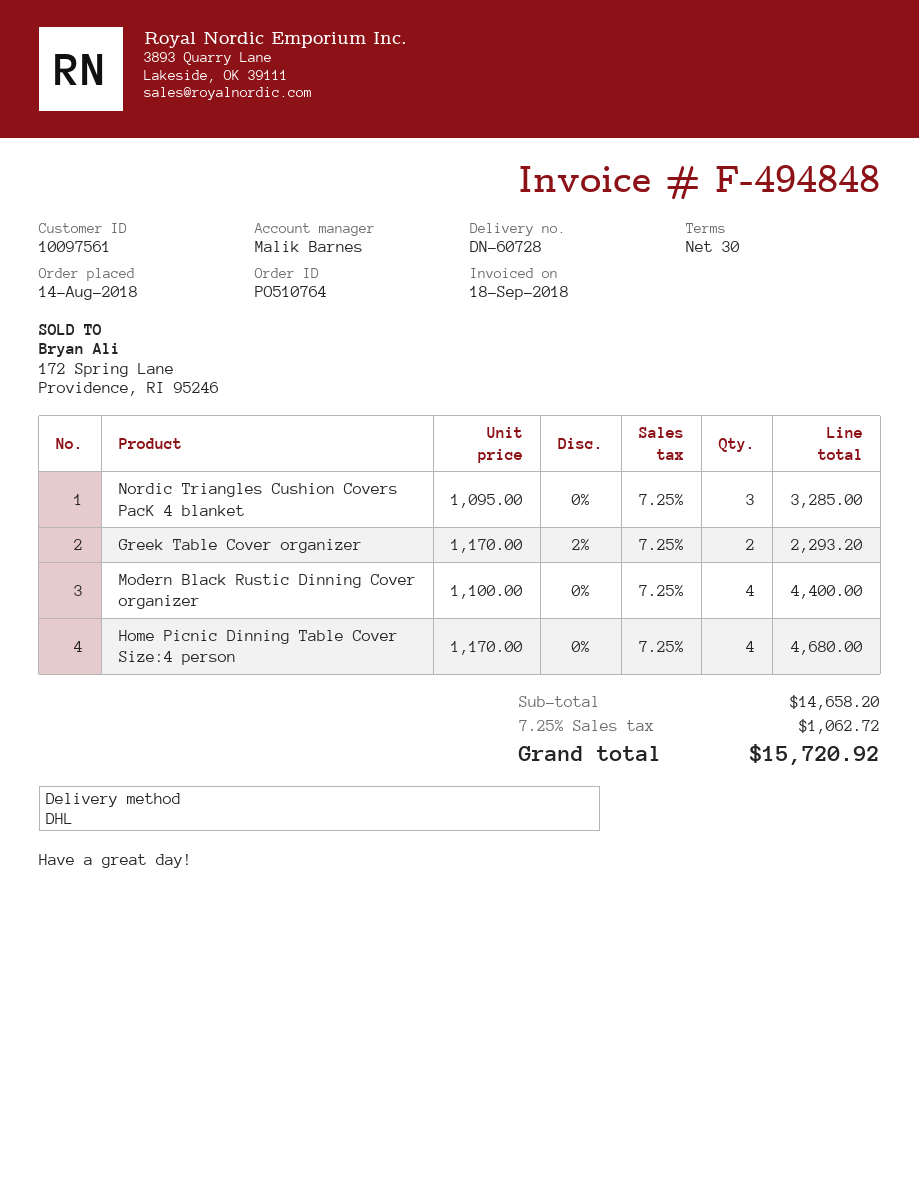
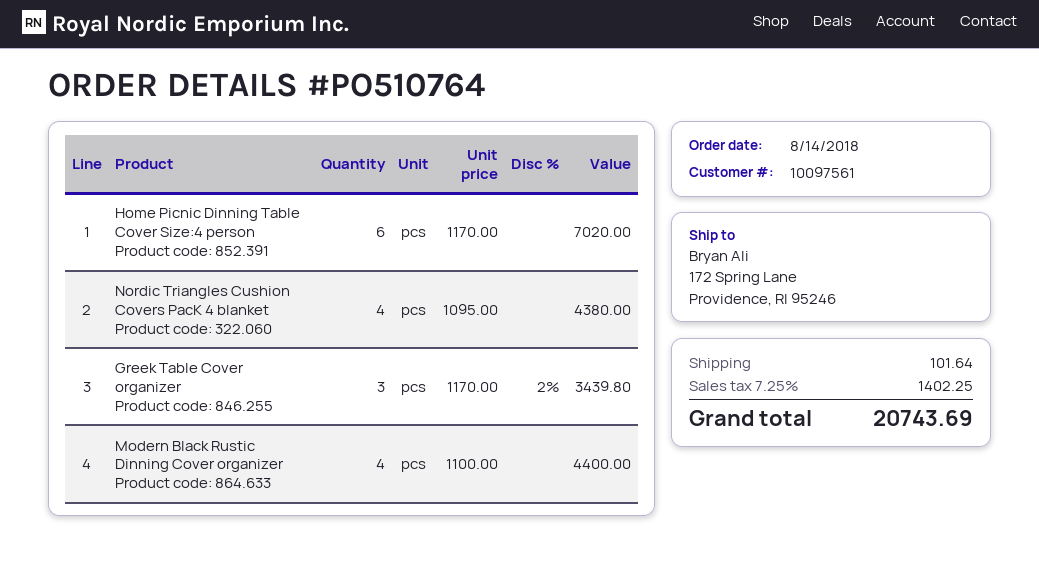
Nordic Triangles Cushion Covers PacK 4 blanket: 3 x 1095.00 = 3285.00 -> 4 x 1095.00 = 4380.00
Greek Table Cover organizer: 2 x 1170.00 - 2% = 2293.20 -> 3 x 1170.00 - 2% = 3439.80
Home Picnic Dinning Table Cover Size:4 person: 4 x 1170.00 = 4680.00 -> 6 x 1170.00 = 7020.00
shipping: none -> 101.64
tax: 7.25% = 1062.72 -> 7.25% = 1402.25
total: 15720.92 -> 20743.69

